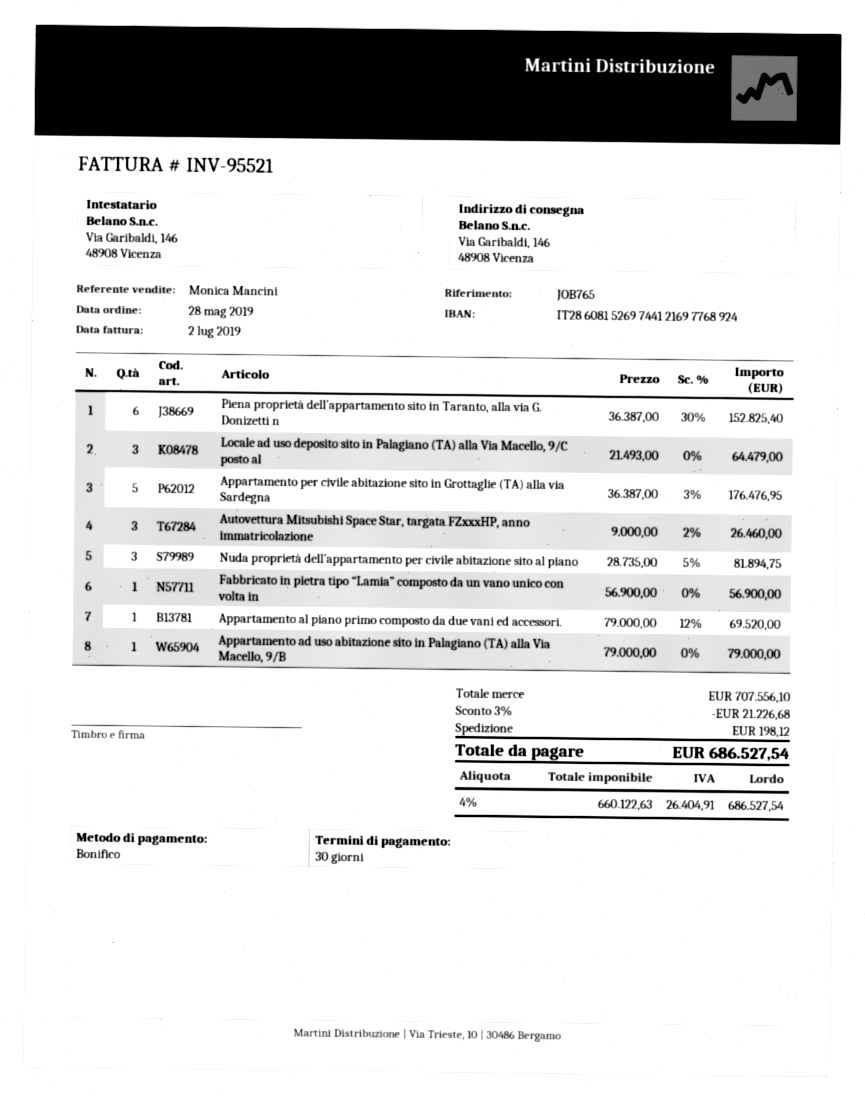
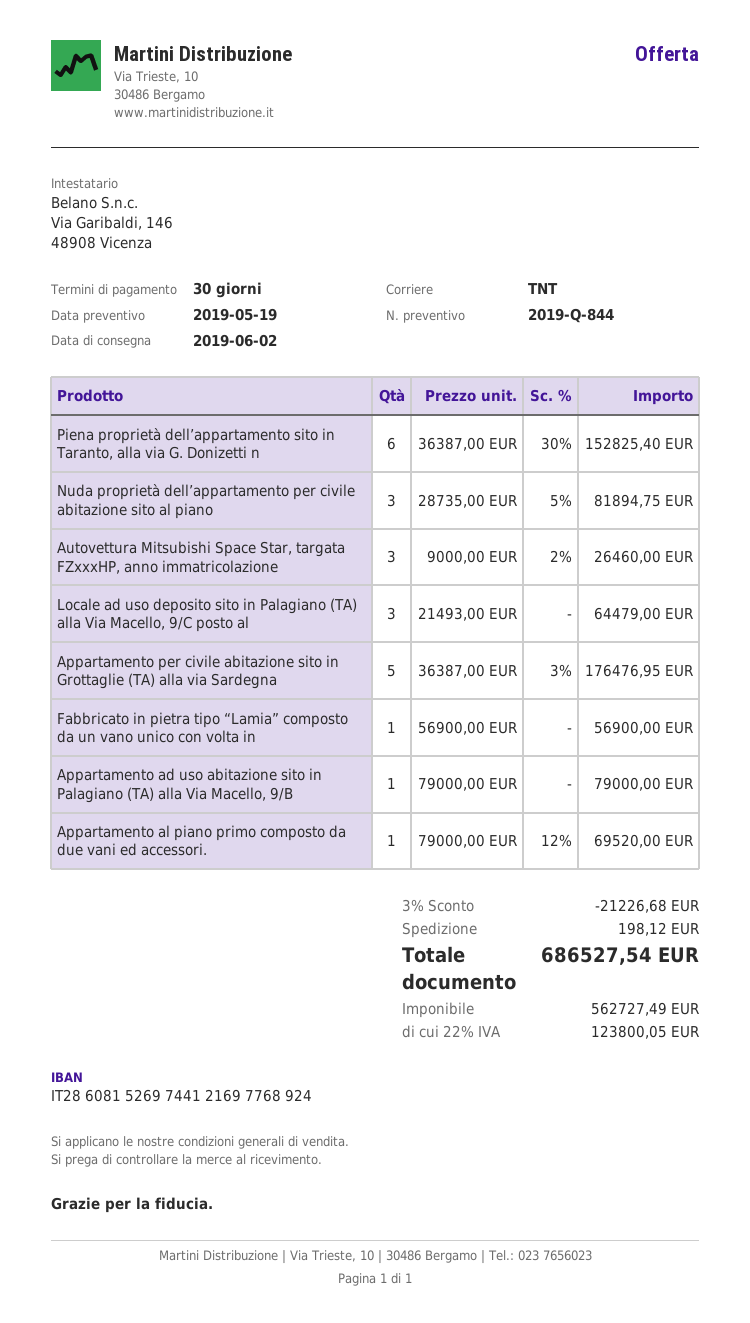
net: 660122.63 -> 562727.49
tax: 4% = 26404.91 -> 22% = 123800.05

